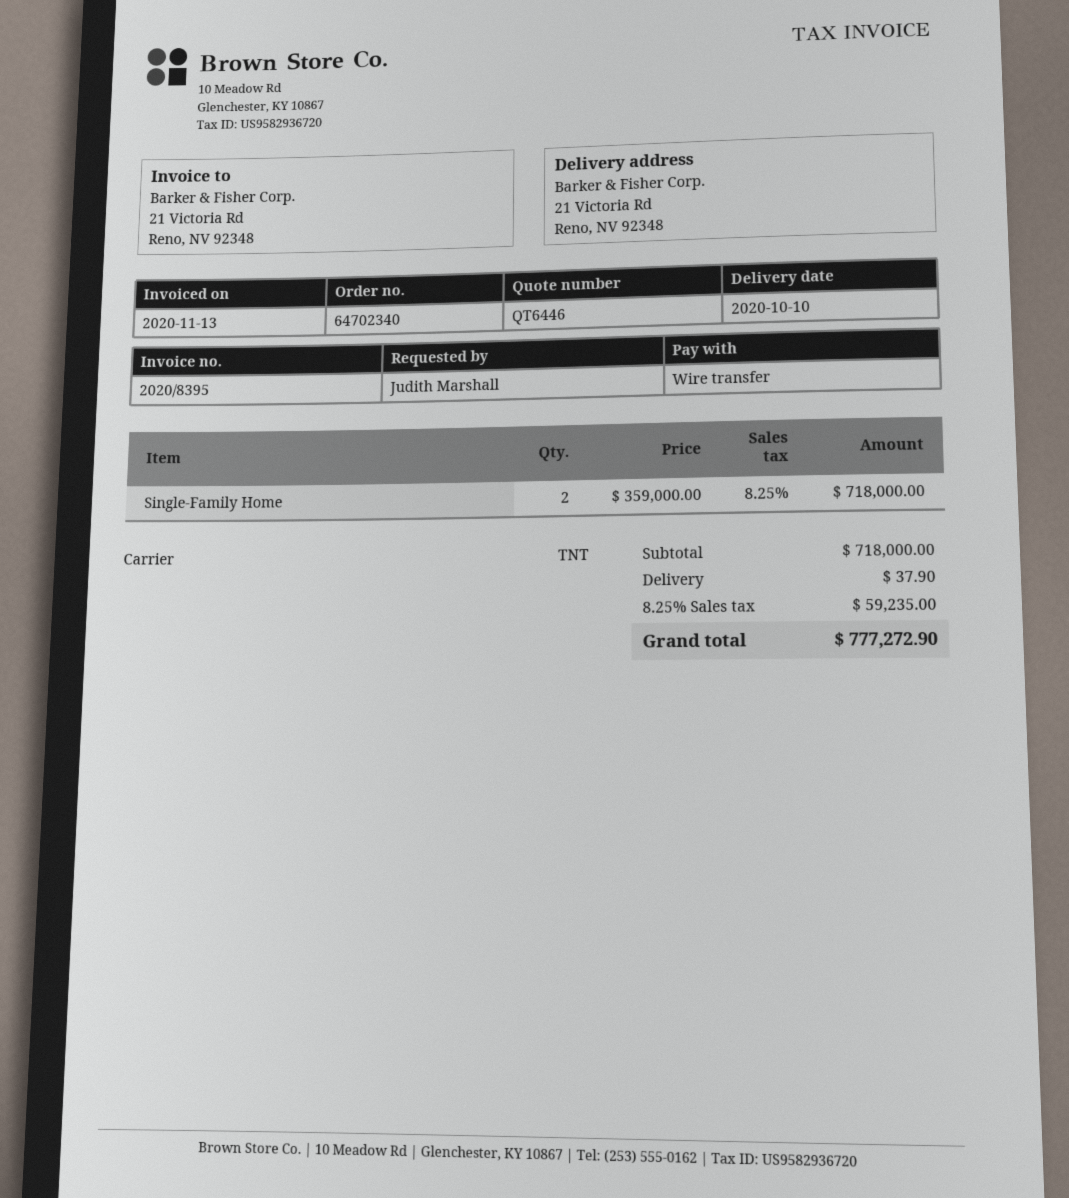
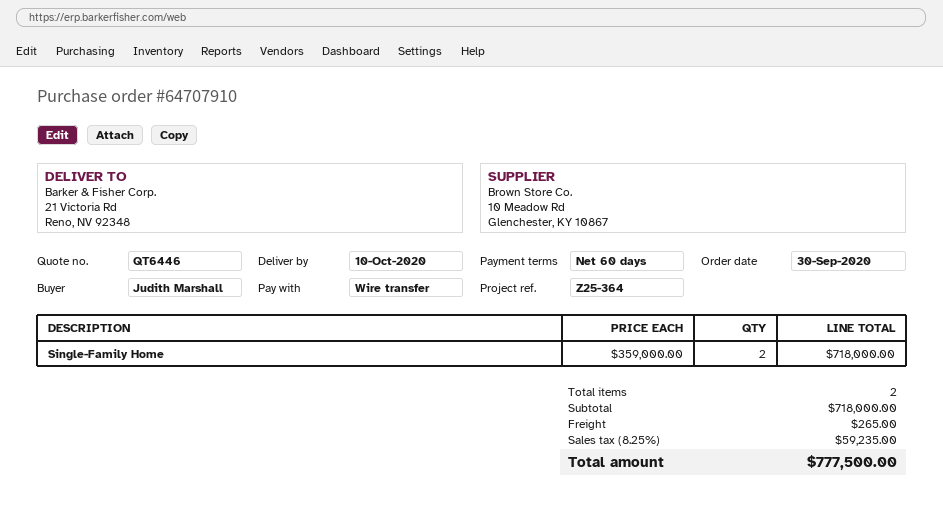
order number: 64702340 -> 64707910
shipping: 37.90 -> 265.00
total: 777272.90 -> 777500.00

